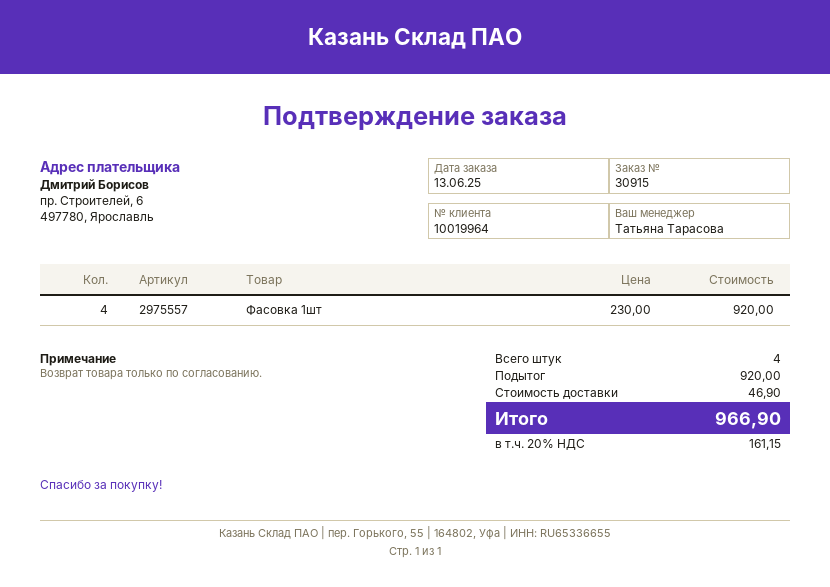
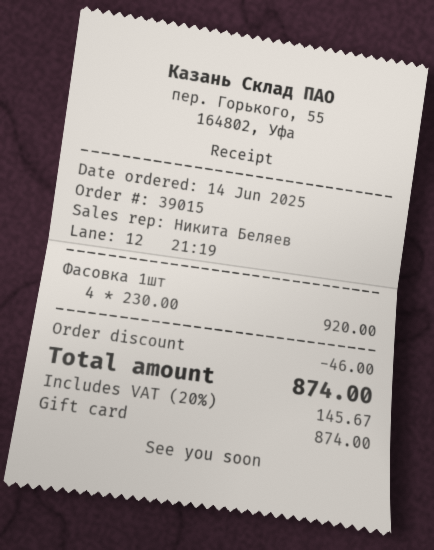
order number: 30915 -> 39015
order date: 2025-06-13 -> 2025-06-14
sales rep: Татьяна Тарасова -> Никита Беляев
discount: none -> 46.00
shipping: 46.90 -> none
tax: 20% = 161.15 -> 20% = 145.67
total: 966.90 -> 874.00

